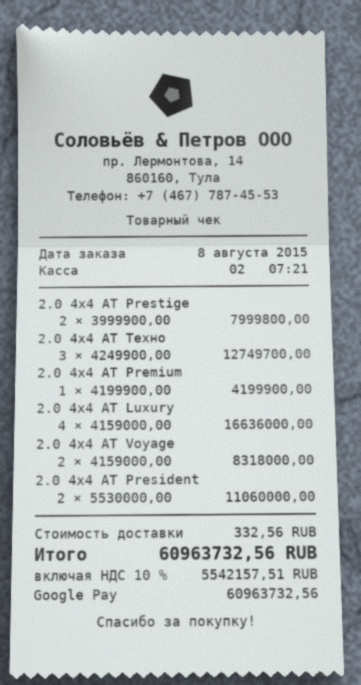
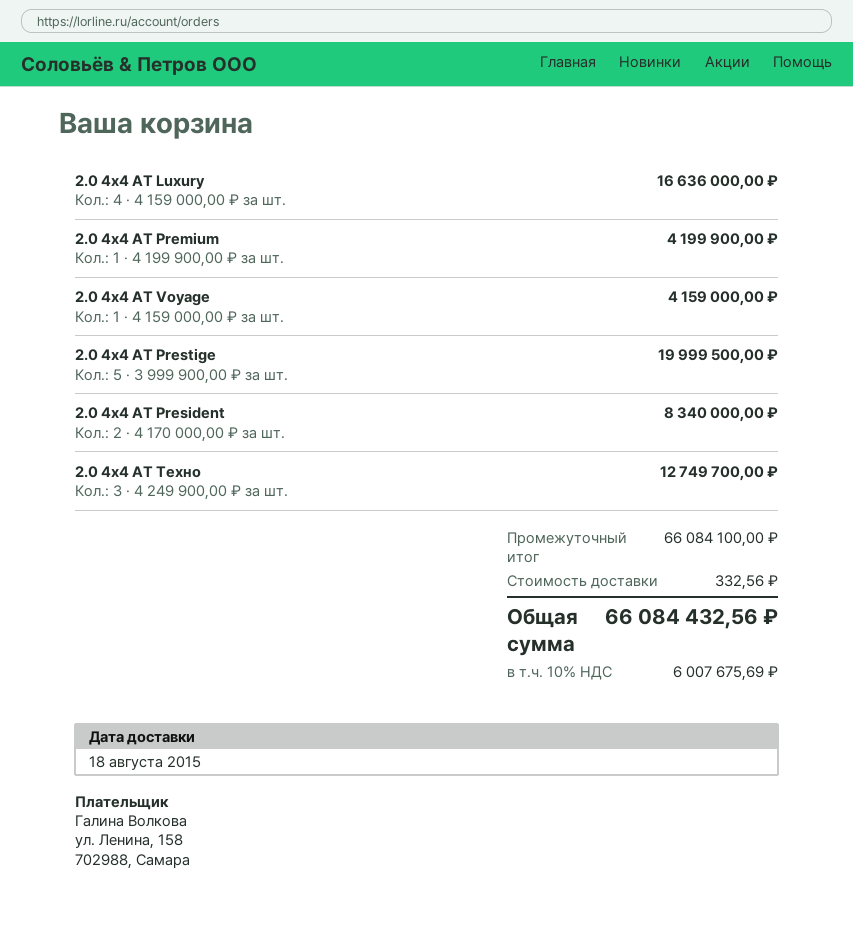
2.0 4x4 AT Prestige: 2 x 3999900.00 = 7999800.00 -> 5 x 3999900.00 = 19999500.00
2.0 4x4 AT Voyage: 2 x 4159000.00 = 8318000.00 -> 1 x 4159000.00 = 4159000.00
2.0 4x4 AT President: 2 x 5530000.00 = 11060000.00 -> 2 x 4170000.00 = 8340000.00
tax: 10% = 5542157.51 -> 10% = 6007675.69
total: 60963732.56 -> 66084432.56

